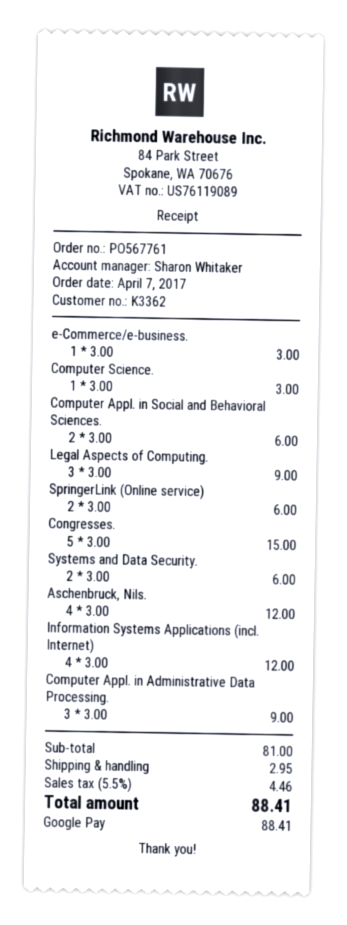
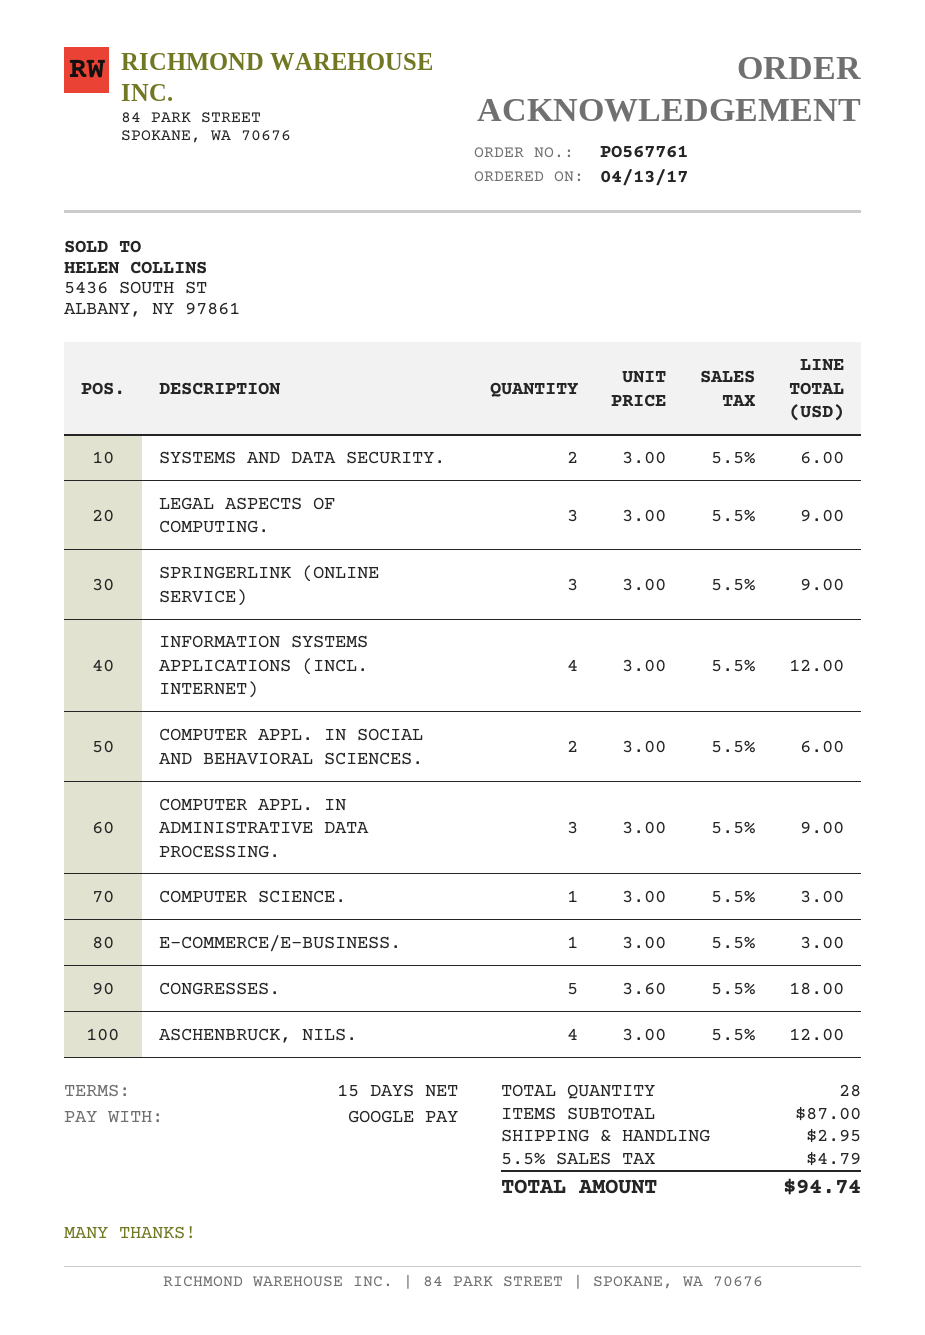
order date: 2017-04-07 -> 2017-04-13
SpringerLink (Online service): 2 x 3.00 = 6.00 -> 3 x 3.00 = 9.00
Congresses.: 5 x 3.00 = 15.00 -> 5 x 3.60 = 18.00
subtotal: 81.00 -> 87.00
tax: 5.5% = 4.46 -> 5.5% = 4.79
total: 88.41 -> 94.74

